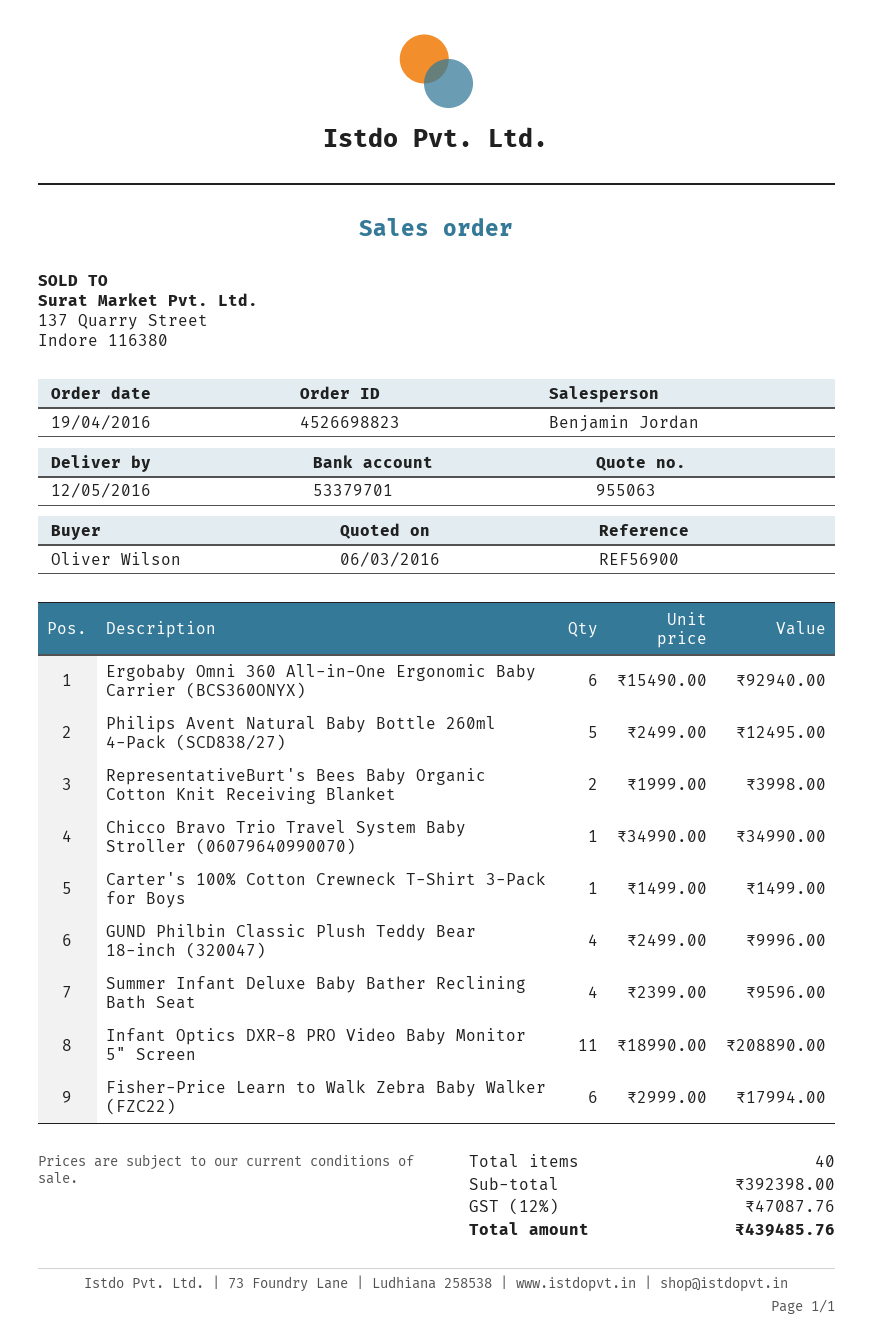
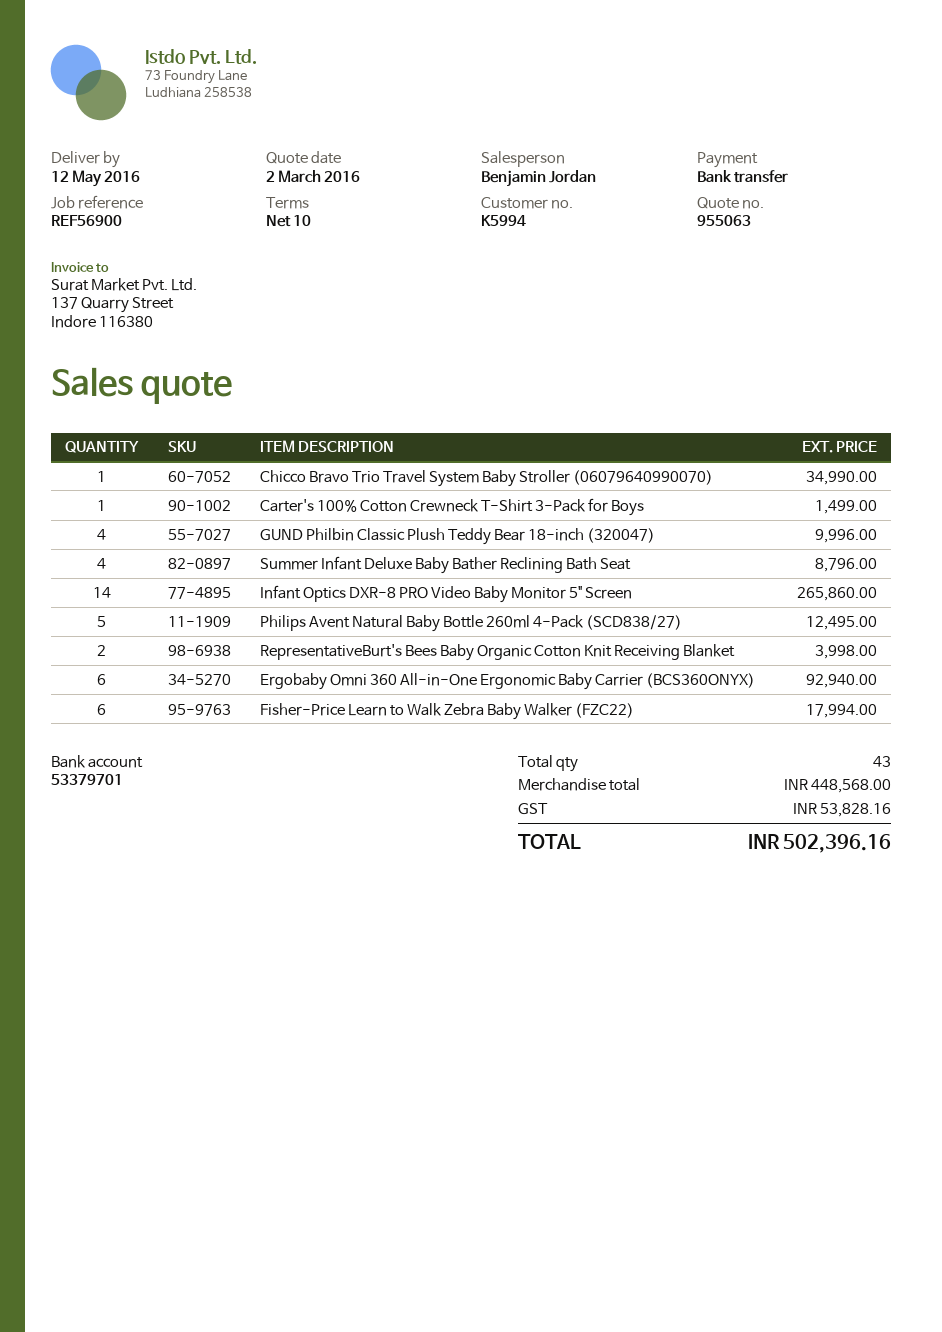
quote date: 2016-03-06 -> 2016-03-02
Summer Infant Deluxe Baby Bather Reclining Bath Seat: 4 for 9596.00 -> 4 for 8796.00
Infant Optics DXR-8 PRO Video Baby Monitor 5" Screen: 11 for 208890.00 -> 14 for 265860.00
total quantity: 40 -> 43
subtotal: 392398.00 -> 448568.00
tax: 47087.76 -> 53828.16
total: 439485.76 -> 502396.16

